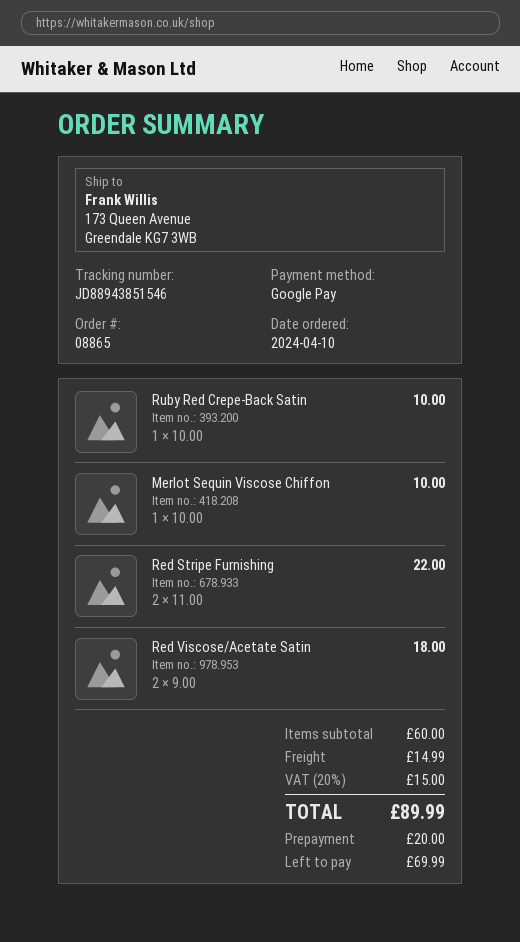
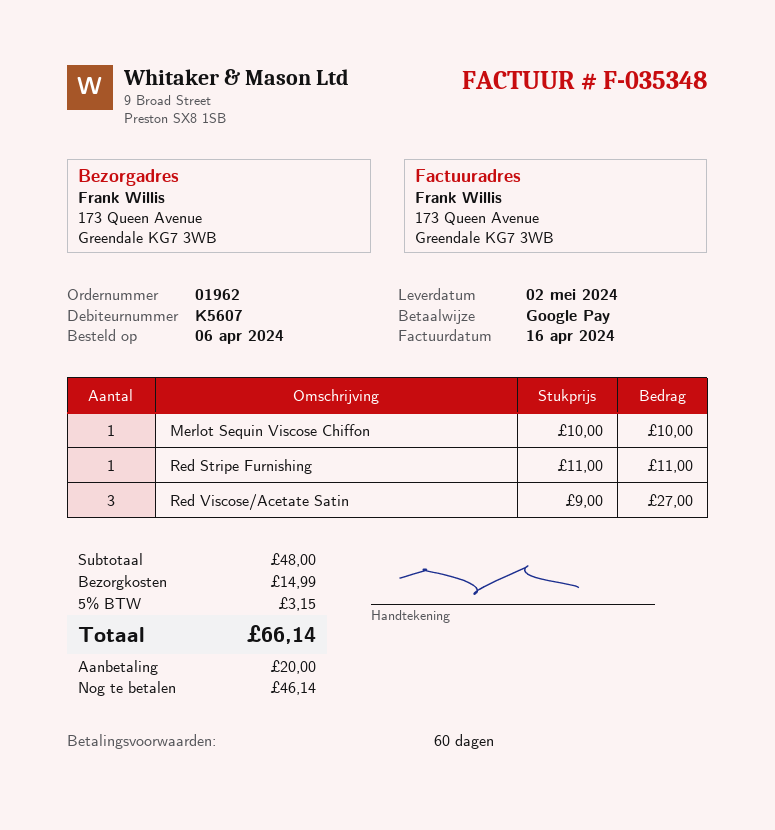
order number: 08865 -> 01962
order date: 2024-04-10 -> 2024-04-06
Ruby Red Crepe-Back Satin: 1 x 10.00 = 10.00 -> none
Red Stripe Furnishing: 2 x 11.00 = 22.00 -> 1 x 11.00 = 11.00
Red Viscose/Acetate Satin: 2 x 9.00 = 18.00 -> 3 x 9.00 = 27.00
subtotal: 60.00 -> 48.00
tax: 20% = 15.00 -> 5% = 3.15
total: 89.99 -> 66.14
balance: 69.99 -> 46.14

